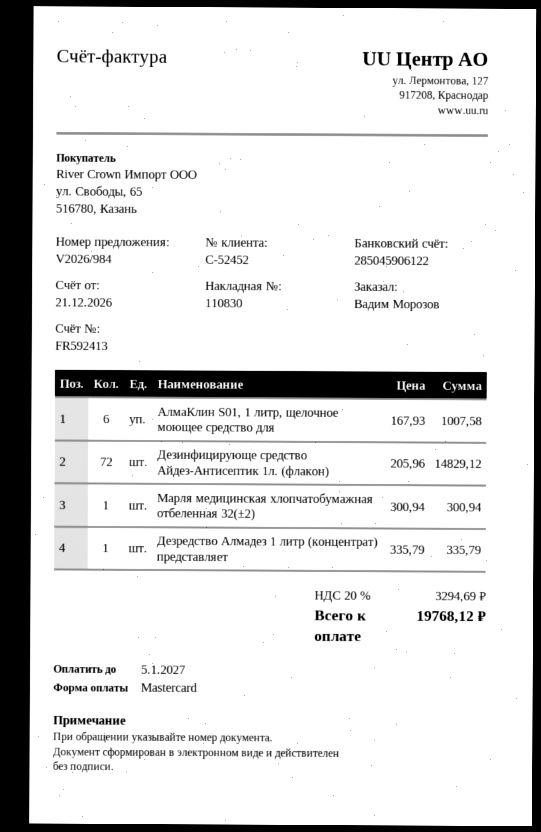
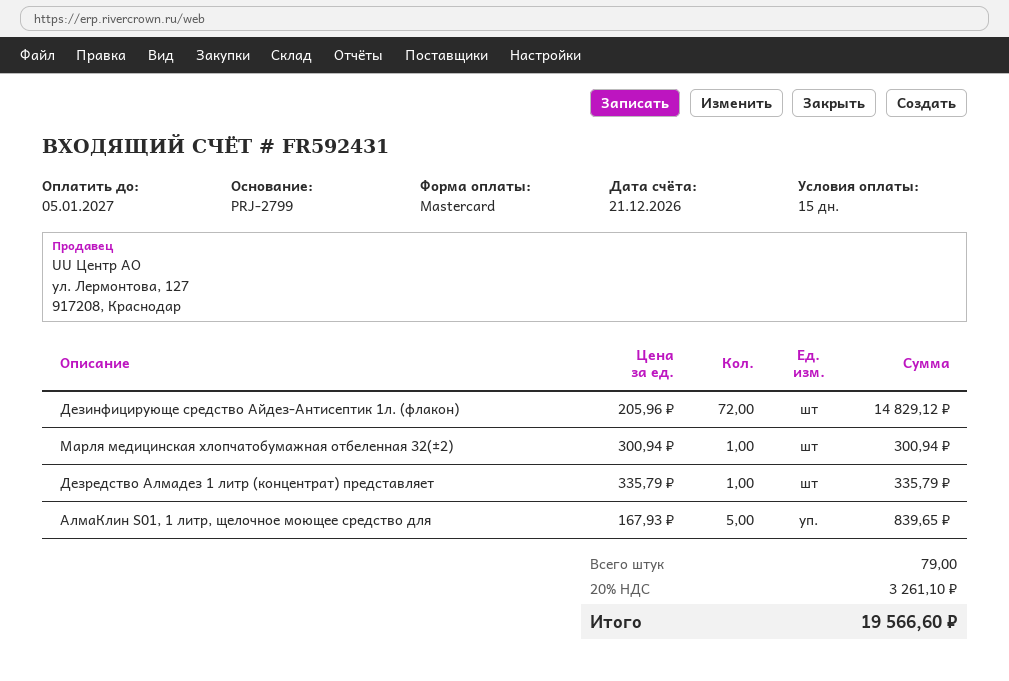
invoice number: FR592413 -> FR592431
АлмаКлин S01, 1 литр, щелочное моющее средство для: 6 x 167.93 = 1007.58 -> 5 x 167.93 = 839.65
tax: 20% = 3294.69 -> 20% = 3261.10
total: 19768.12 -> 19566.60

